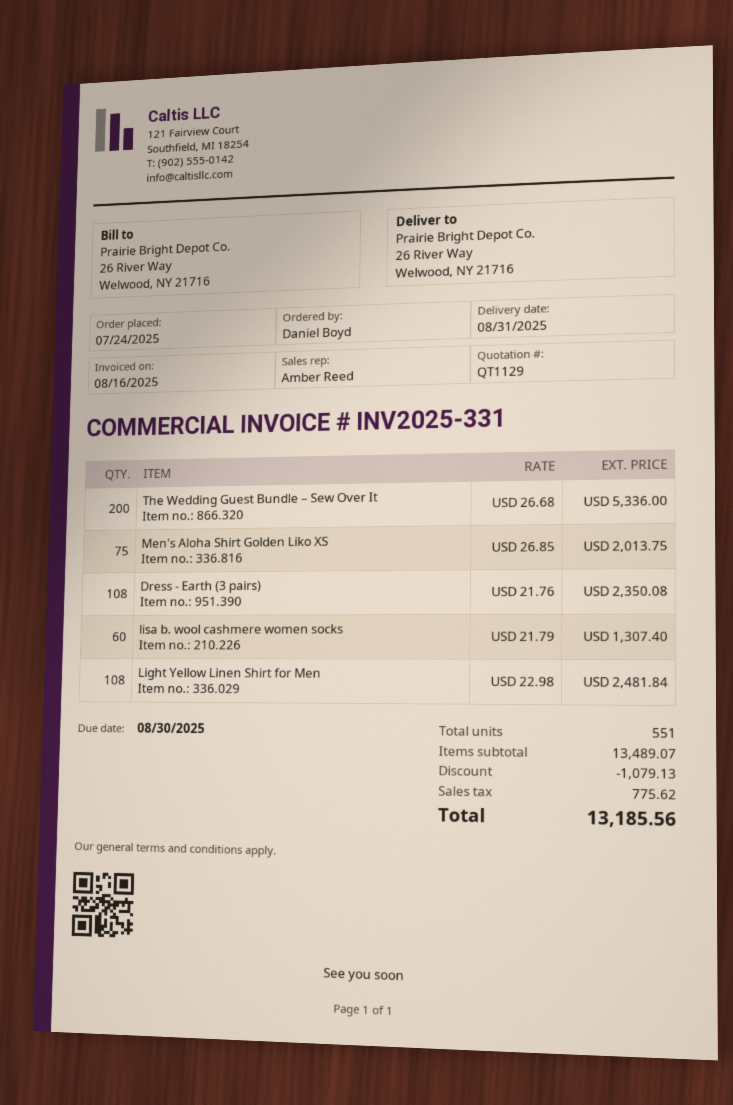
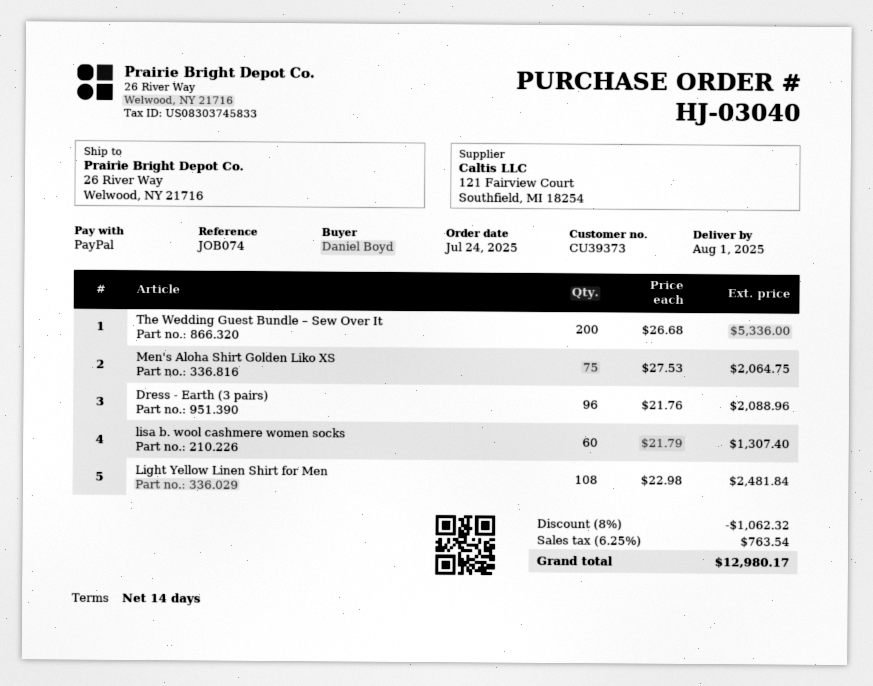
delivery date: 2025-08-31 -> 2025-08-01
Men's Aloha Shirt Golden Liko XS: 75 x 26.85 = 2013.75 -> 75 x 27.53 = 2064.75
Dress - Earth (3 pairs): 108 x 21.76 = 2350.08 -> 96 x 21.76 = 2088.96
discount: 1079.13 -> 1062.32
tax: 775.62 -> 763.54
total: 13185.56 -> 12980.17

